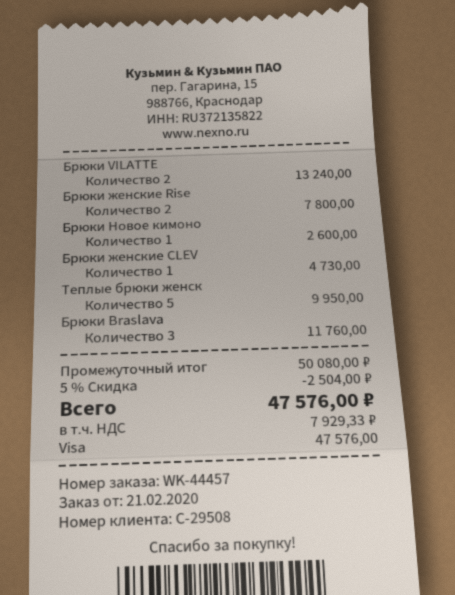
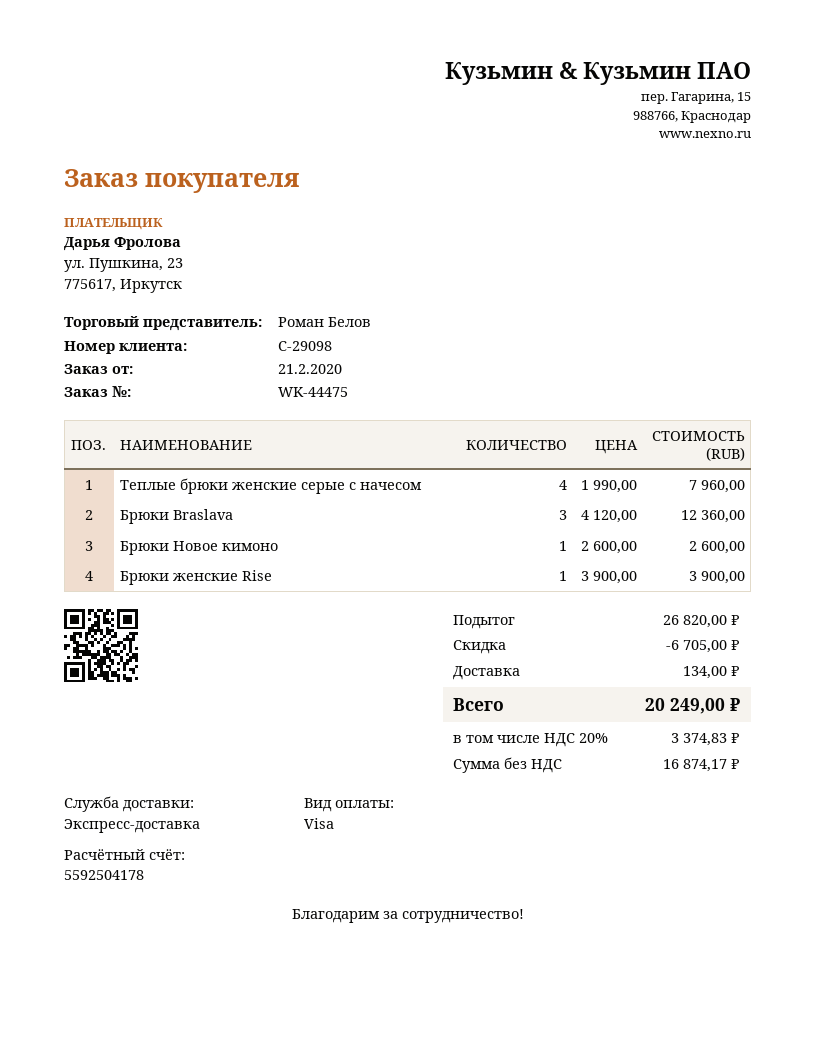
order number: WK-44457 -> WK-44475
customer number: C-29508 -> C-29098
Брюки VILATTE: 2 for 13240.00 -> none
Брюки женские Rise: 2 for 7800.00 -> 1 for 3900.00
Брюки женские CLEV: 1 for 4730.00 -> none
Теплые брюки женск: 5 for 9950.00 -> 4 for 7960.00
Брюки Braslava: 3 for 11760.00 -> 3 for 12360.00
subtotal: 50080.00 -> 26820.00
discount: 2504.00 -> 6705.00
shipping: none -> 134.00
tax: 7929.33 -> 3374.83
total: 47576.00 -> 20249.00

